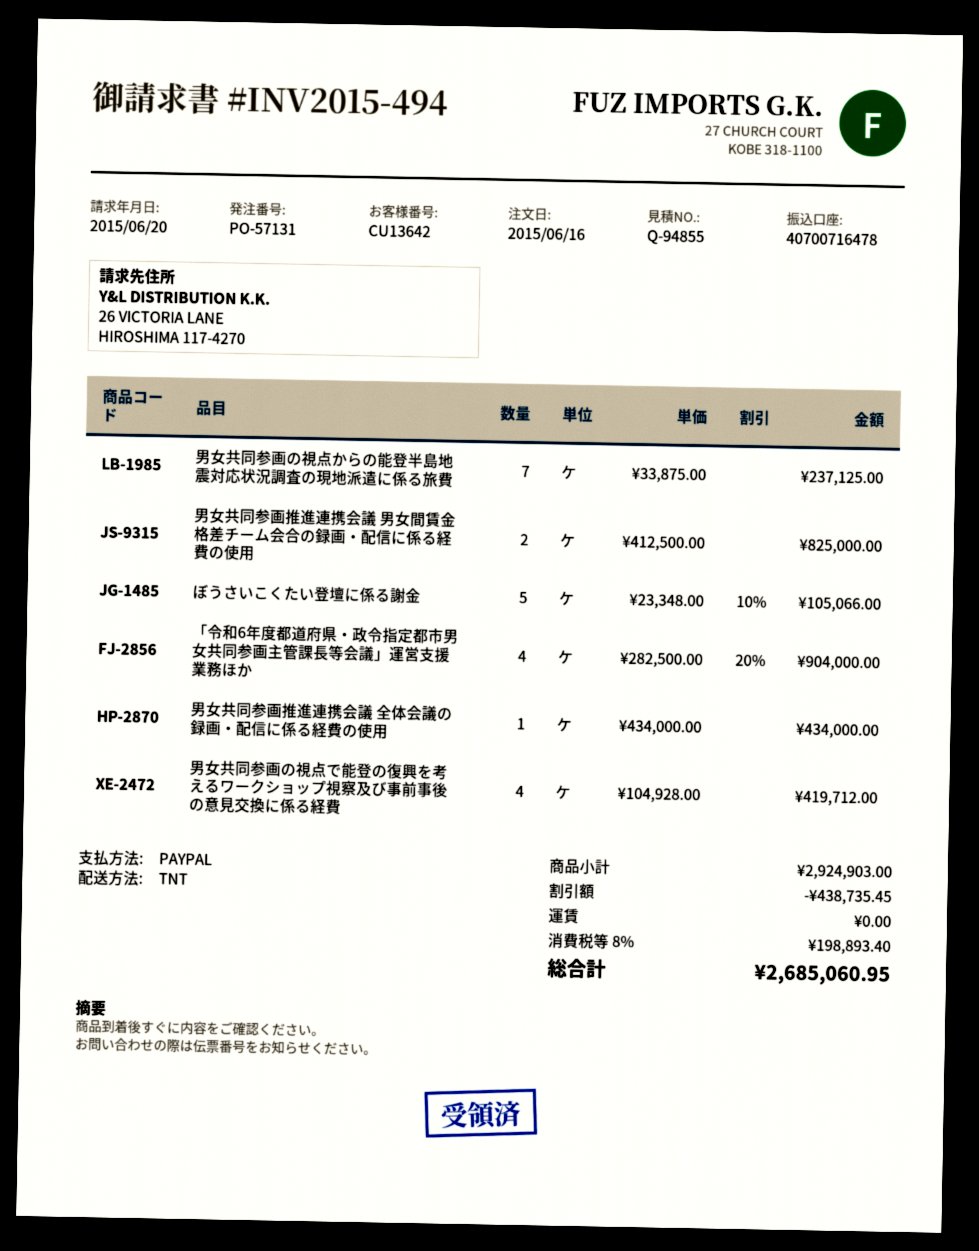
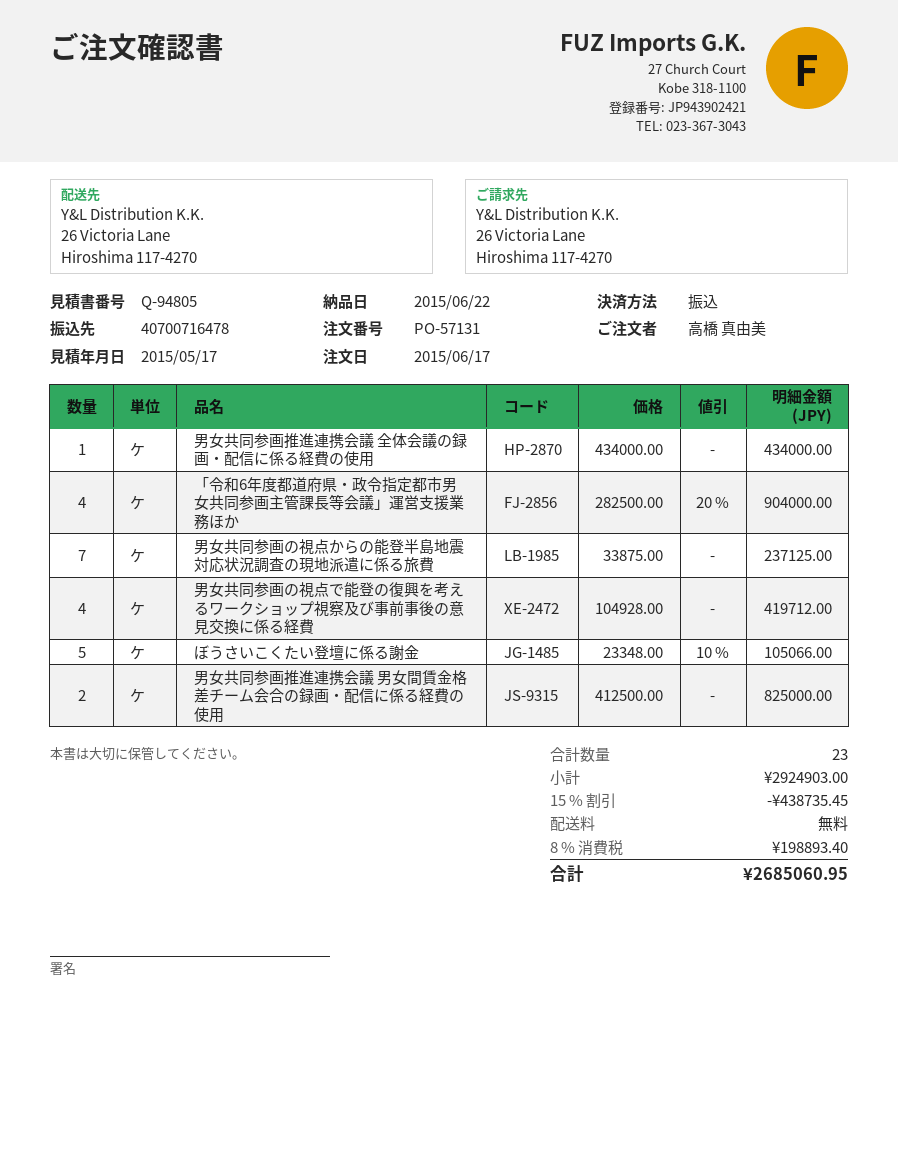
quote number: Q-94855 -> Q-94805
order date: 2015-06-16 -> 2015-06-17
payment method: PayPal -> bank transfer

